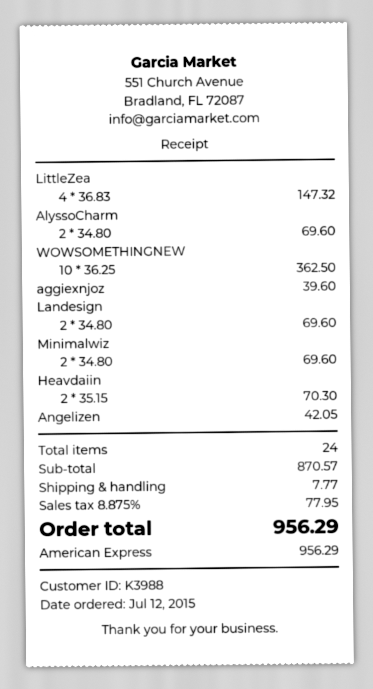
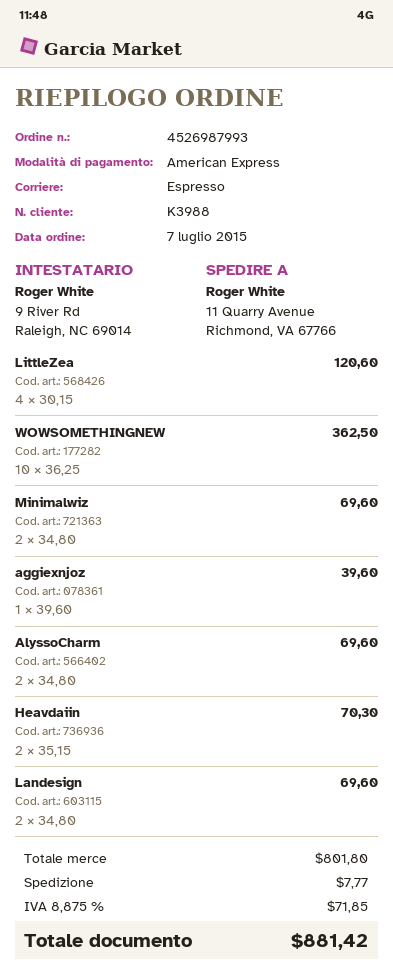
order date: 2015-07-12 -> 2015-07-07
LittleZea: 4 x 36.83 = 147.32 -> 4 x 30.15 = 120.60
Angelizen: 1 x 42.05 = 42.05 -> none
subtotal: 870.57 -> 801.80
tax: 8.875% = 77.95 -> 8.875% = 71.85
total: 956.29 -> 881.42

